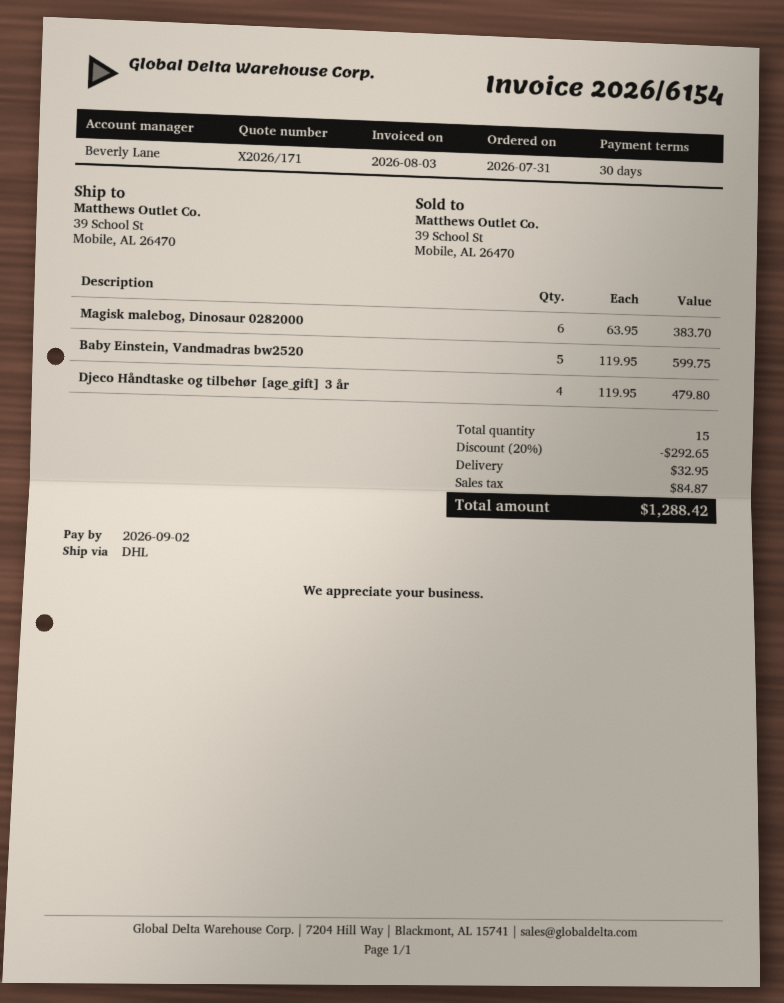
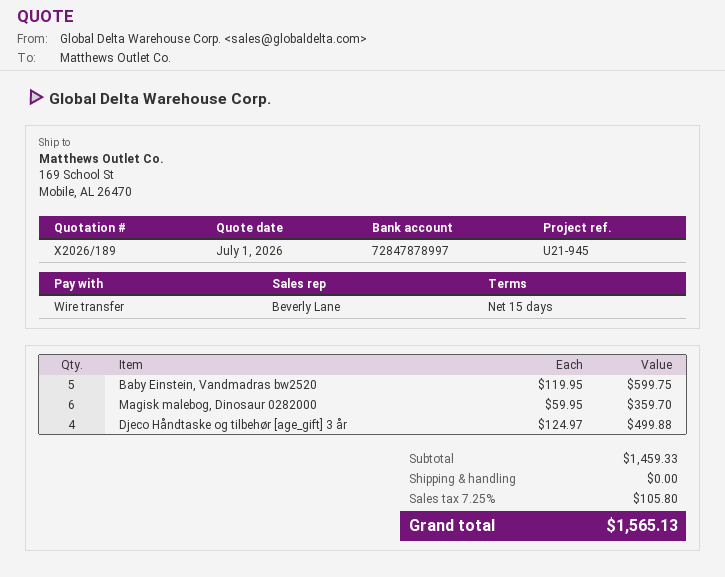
quote number: X2026/171 -> X2026/189
payment terms: 30 days -> 15 days
ship to: 39 School St, Mobile, AL 26470 -> 169 School St, Mobile, AL 26470
Magisk malebog, Dinosaur 0282000: 6 x 63.95 = 383.70 -> 6 x 59.95 = 359.70
Djeco Håndtaske og tilbehør [age_gift] 3 år: 4 x 119.95 = 479.80 -> 4 x 124.97 = 499.88
discount: 20% = 292.65 -> none
shipping: 32.95 -> 0.00
tax: 84.87 -> 105.80
total: 1288.42 -> 1565.13

